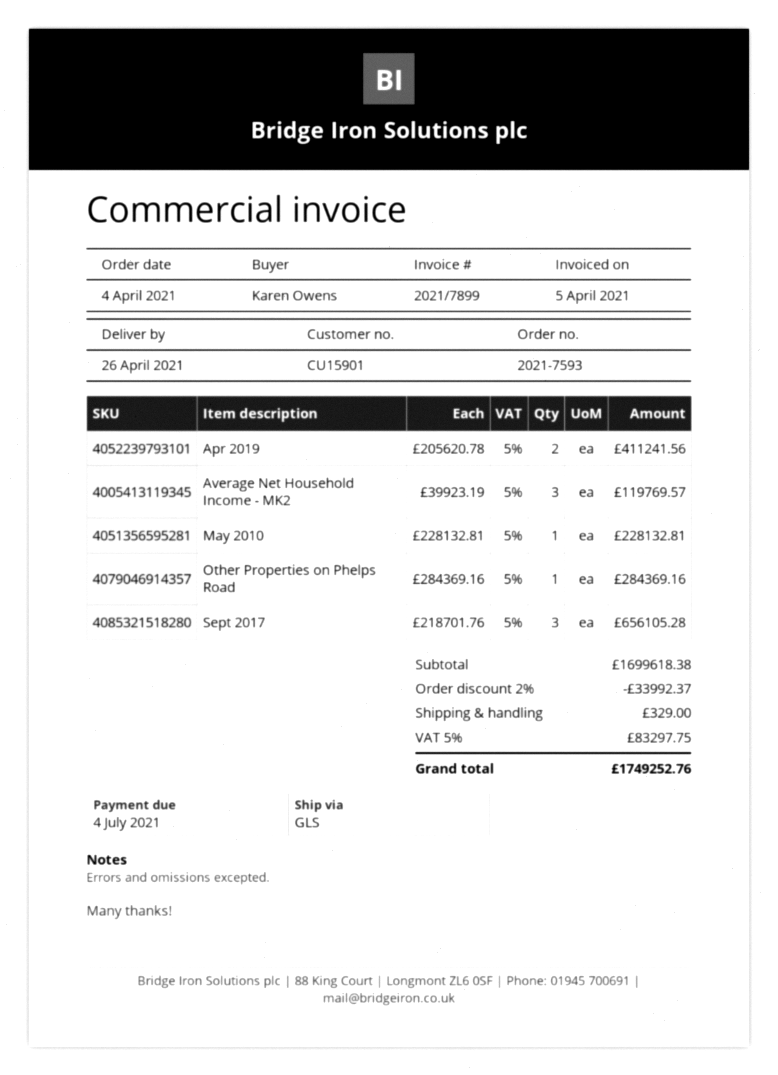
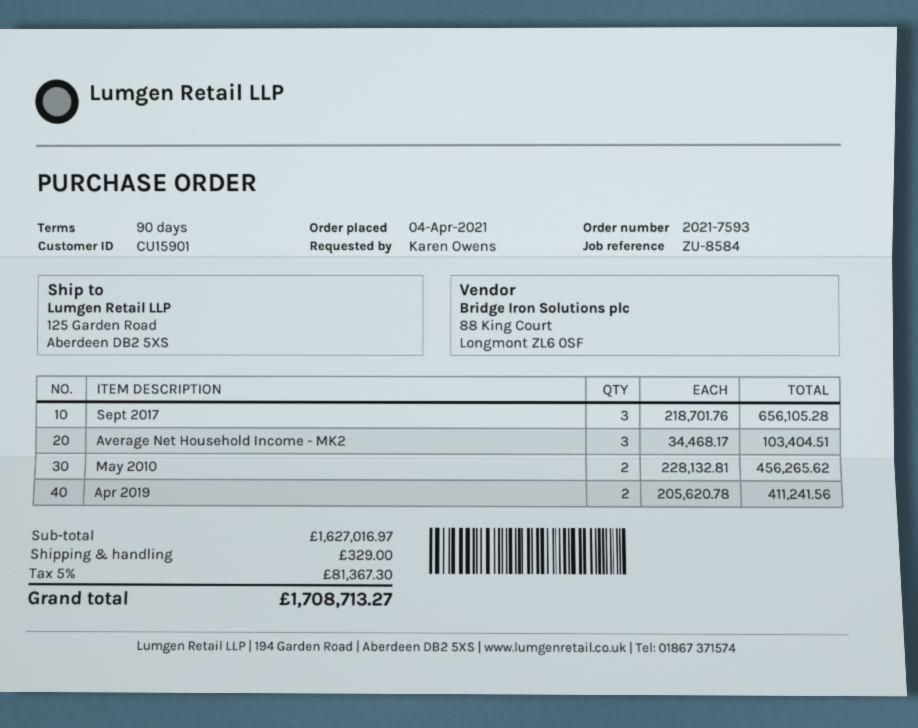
Average Net Household Income - MK2: 3 x 39923.19 = 119769.57 -> 3 x 34468.17 = 103404.51
May 2010: 1 x 228132.81 = 228132.81 -> 2 x 228132.81 = 456265.62
Other Properties on Phelps Road: 1 x 284369.16 = 284369.16 -> none
subtotal: 1699618.38 -> 1627016.97
discount: 2% = 33992.37 -> none
tax: 5% = 83297.75 -> 5% = 81367.30
total: 1749252.76 -> 1708713.27

